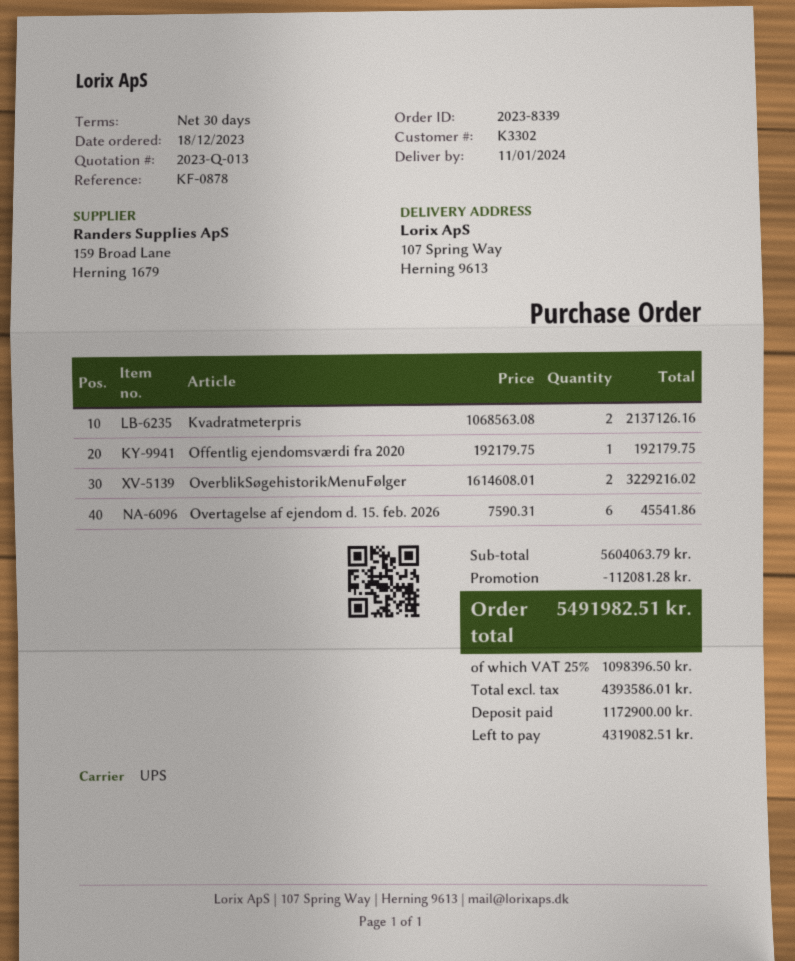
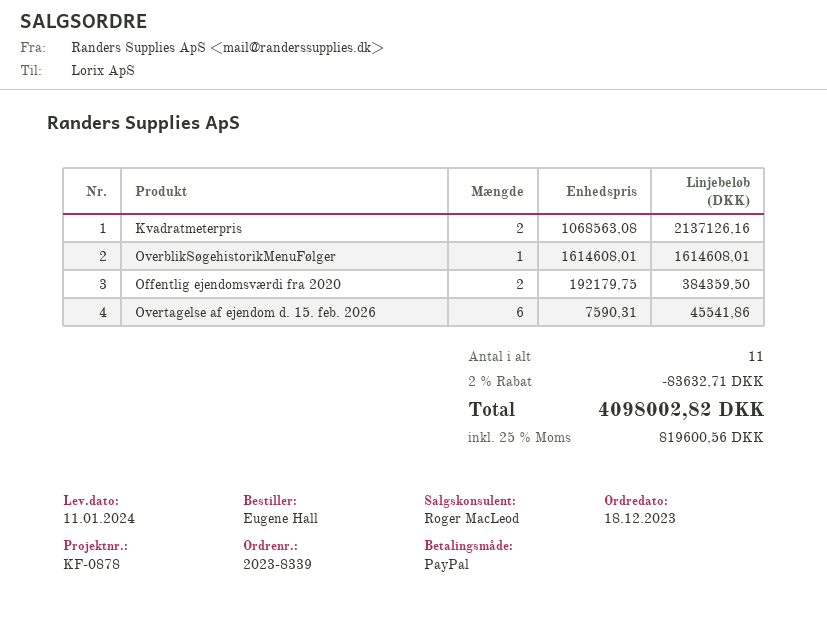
Offentlig ejendomsværdi fra 2020: 1 x 192179.75 = 192179.75 -> 2 x 192179.75 = 384359.50
OverblikSøgehistorikMenuFølger: 2 x 1614608.01 = 3229216.02 -> 1 x 1614608.01 = 1614608.01
discount: 112081.28 -> 83632.71
tax: 25% = 1098396.50 -> 25% = 819600.56
total: 5491982.51 -> 4098002.82

